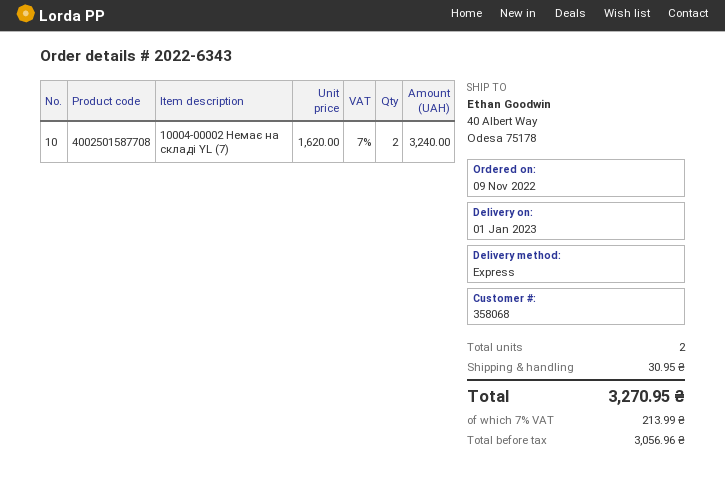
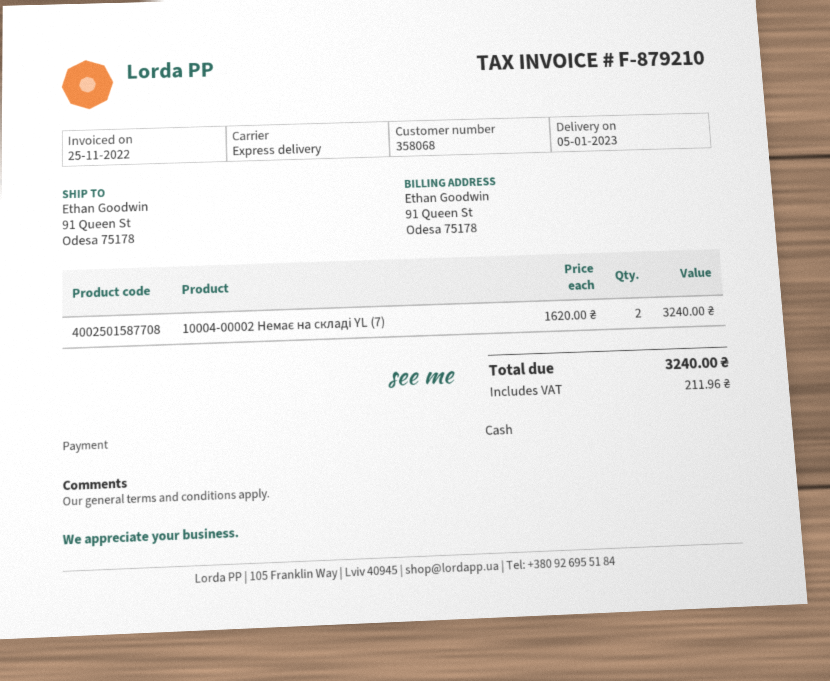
delivery date: 2023-01-01 -> 2023-01-05
ship to: 40 Albert Way, Odesa 75178 -> 91 Queen St, Odesa 75178
shipping: 30.95 -> none
tax: 213.99 -> 211.96
total: 3270.95 -> 3240.00

